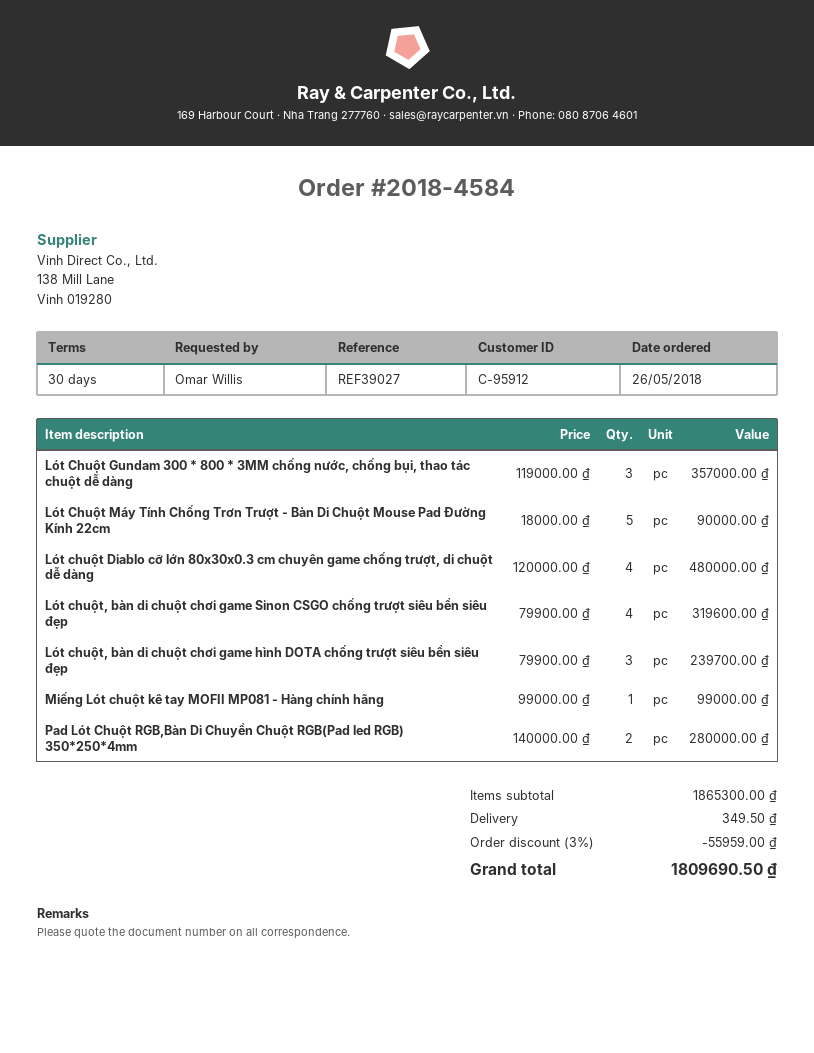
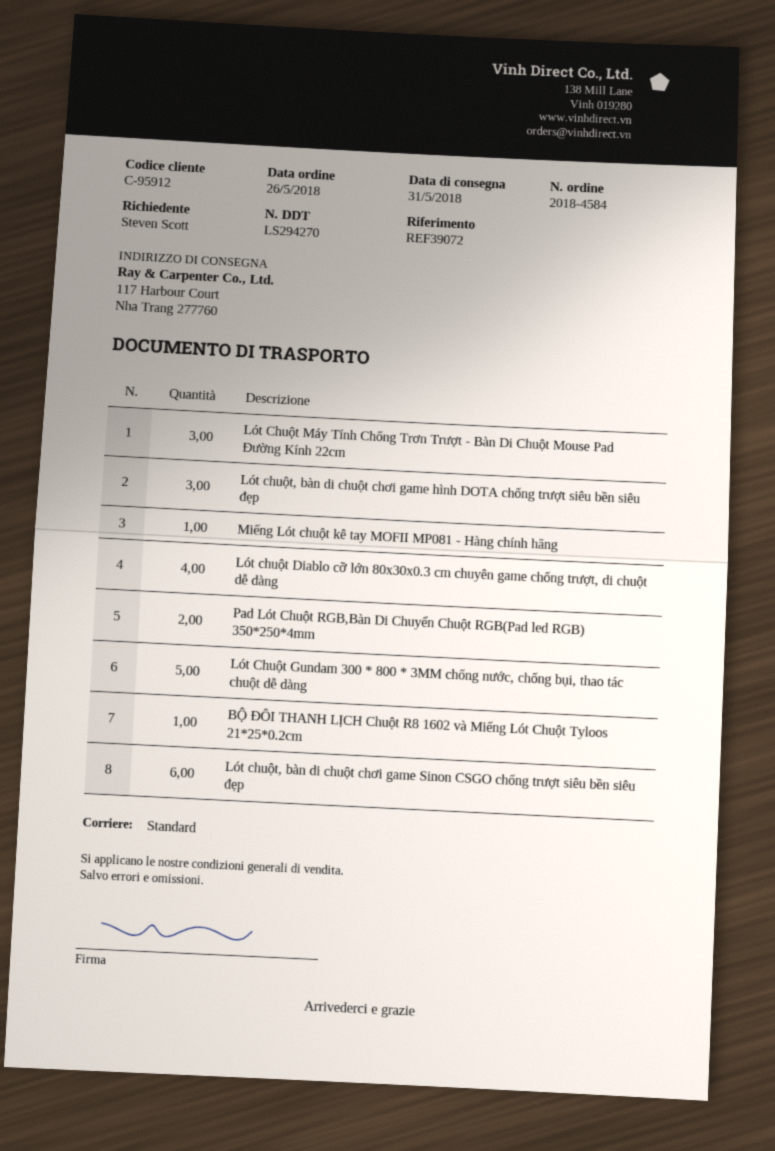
reference: REF39027 -> REF39072
ordered by: Omar Willis -> Steven Scott
Lót Chuột Gundam 300 * 800 * 3MM chống nước, chống bụi, thao tác chuột dễ dàng: 3 -> 5
Lót Chuột Máy Tính Chống Trơn Trượt - Bàn Di Chuột Mouse Pad Đường Kính 22cm: 5 -> 3
Lót chuột, bàn di chuột chơi game Sinon CSGO chống trượt siêu bền siêu đẹp: 4 -> 6
BỘ ĐÔI THANH LỊCH Chuột R8 1602 và Miếng Lót Chuột Tyloos 21*25*0.2cm: none -> 1

